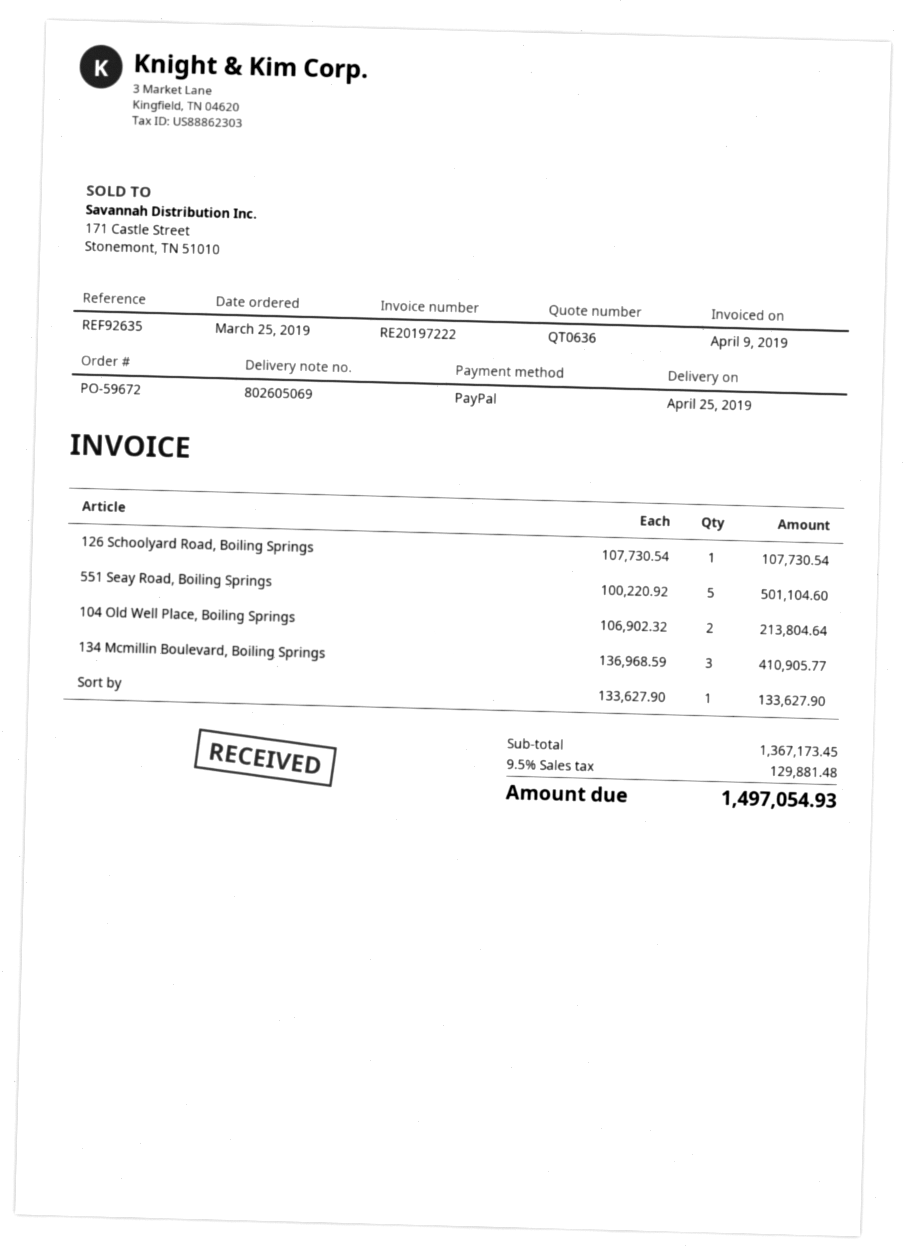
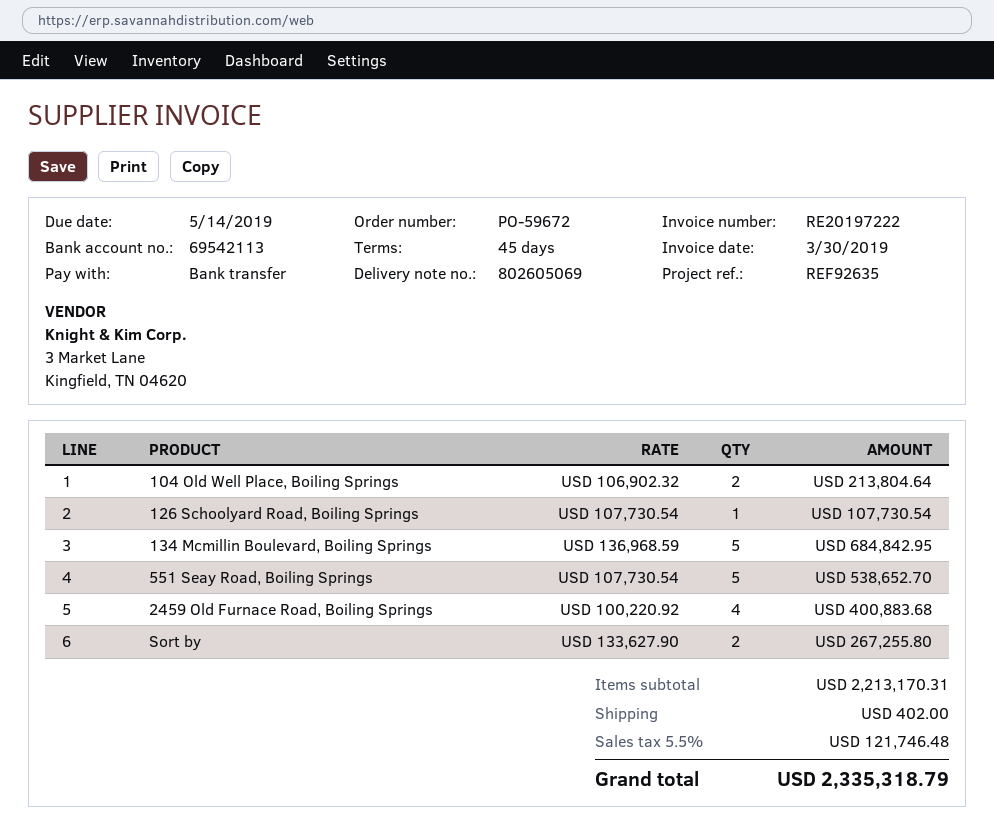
invoice date: 2019-04-09 -> 2019-03-30
payment method: PayPal -> bank transfer
551 Seay Road, Boiling Springs: 5 x 100220.92 = 501104.60 -> 5 x 107730.54 = 538652.70
134 Mcmillin Boulevard, Boiling Springs: 3 x 136968.59 = 410905.77 -> 5 x 136968.59 = 684842.95
Sort by: 1 x 133627.90 = 133627.90 -> 2 x 133627.90 = 267255.80
2459 Old Furnace Road, Boiling Springs: none -> 4 x 100220.92 = 400883.68
subtotal: 1367173.45 -> 2213170.31
shipping: none -> 402.00
tax: 9.5% = 129881.48 -> 5.5% = 121746.48
total: 1497054.93 -> 2335318.79

